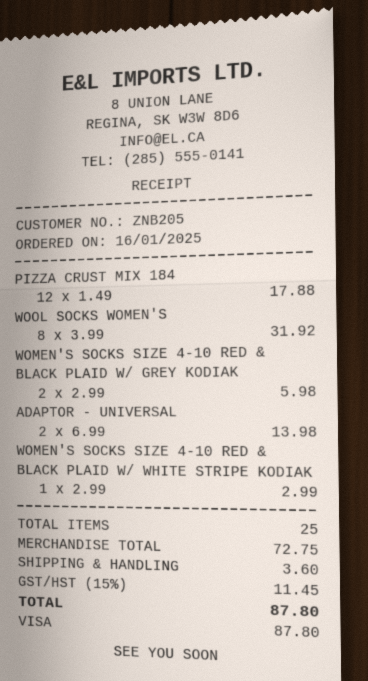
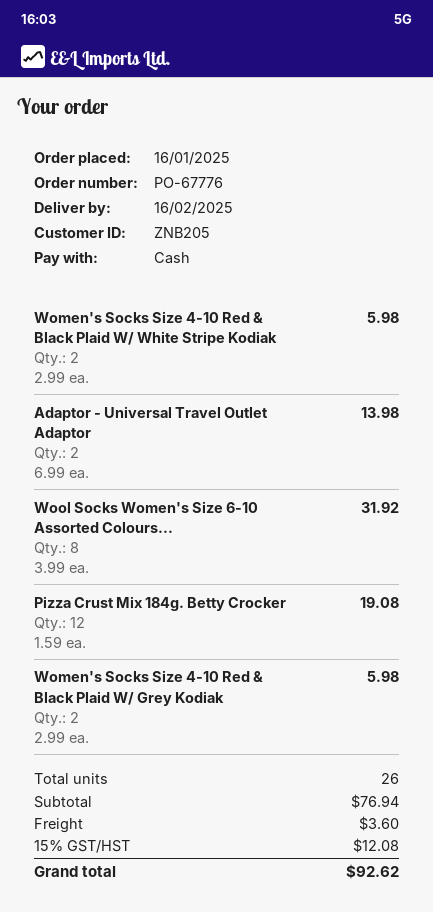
payment method: Visa -> cash
PIZZA CRUST MIX 184: 12 x 1.49 = 17.88 -> 12 x 1.59 = 19.08
WOMEN'S SOCKS SIZE 4-10 RED & BLACK PLAID W/ WHITE STRIPE KODIAK: 1 x 2.99 = 2.99 -> 2 x 2.99 = 5.98
total quantity: 25 -> 26
subtotal: 72.75 -> 76.94
tax: 15% = 11.45 -> 15% = 12.08
total: 87.80 -> 92.62

